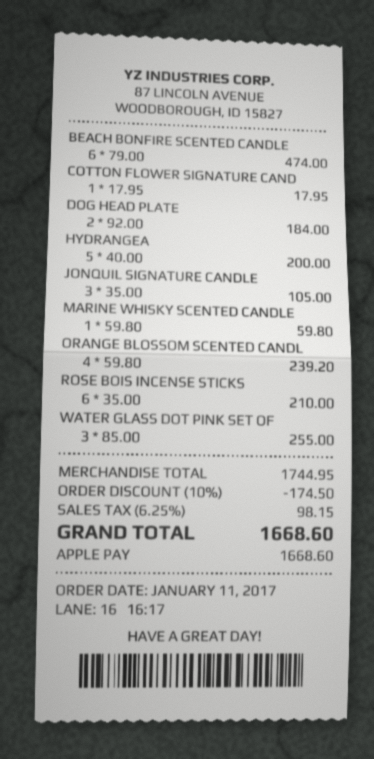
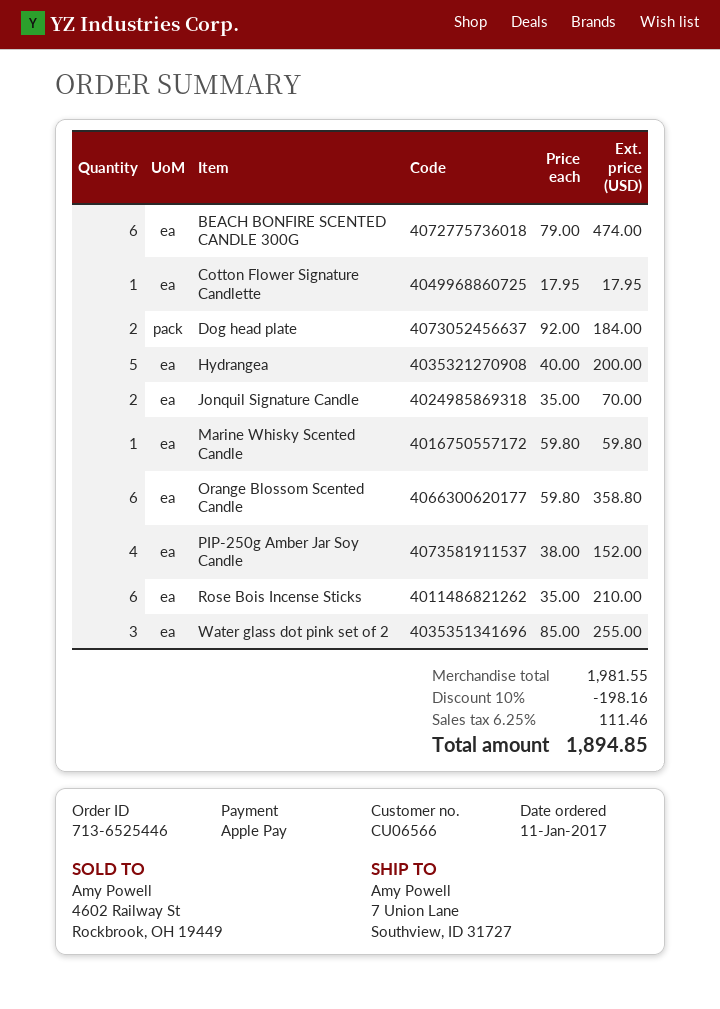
JONQUIL SIGNATURE CANDLE: 3 x 35.00 = 105.00 -> 2 x 35.00 = 70.00
ORANGE BLOSSOM SCENTED CANDL: 4 x 59.80 = 239.20 -> 6 x 59.80 = 358.80
PIP-250g Amber Jar Soy Candle: none -> 4 x 38.00 = 152.00
subtotal: 1744.95 -> 1981.55
discount: 10% = 174.50 -> 10% = 198.16
tax: 6.25% = 98.15 -> 6.25% = 111.46
total: 1668.60 -> 1894.85

